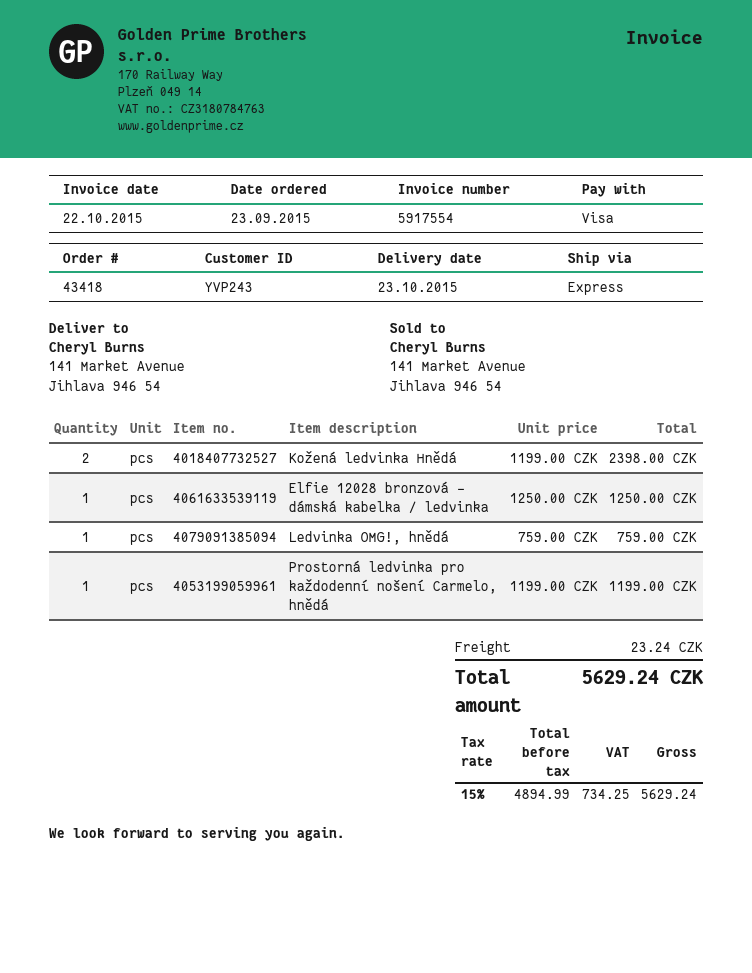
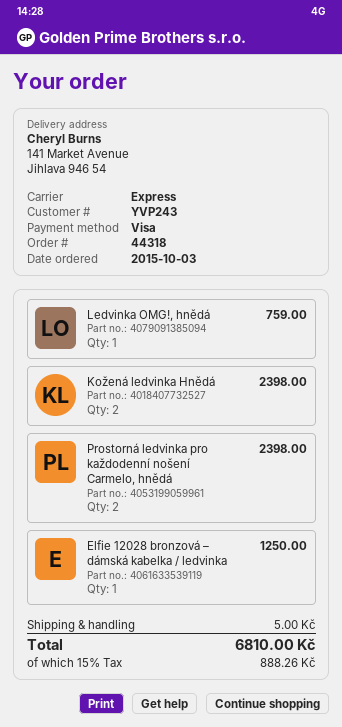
order number: 43418 -> 44318
order date: 2015-09-23 -> 2015-10-03
Prostorná ledvinka pro každodenní nošení Carmelo, hnědá: 1 for 1199.00 -> 2 for 2398.00
shipping: 23.24 -> 5.00
tax: 15% = 734.25 -> 15% = 888.26
total: 5629.24 -> 6810.00

